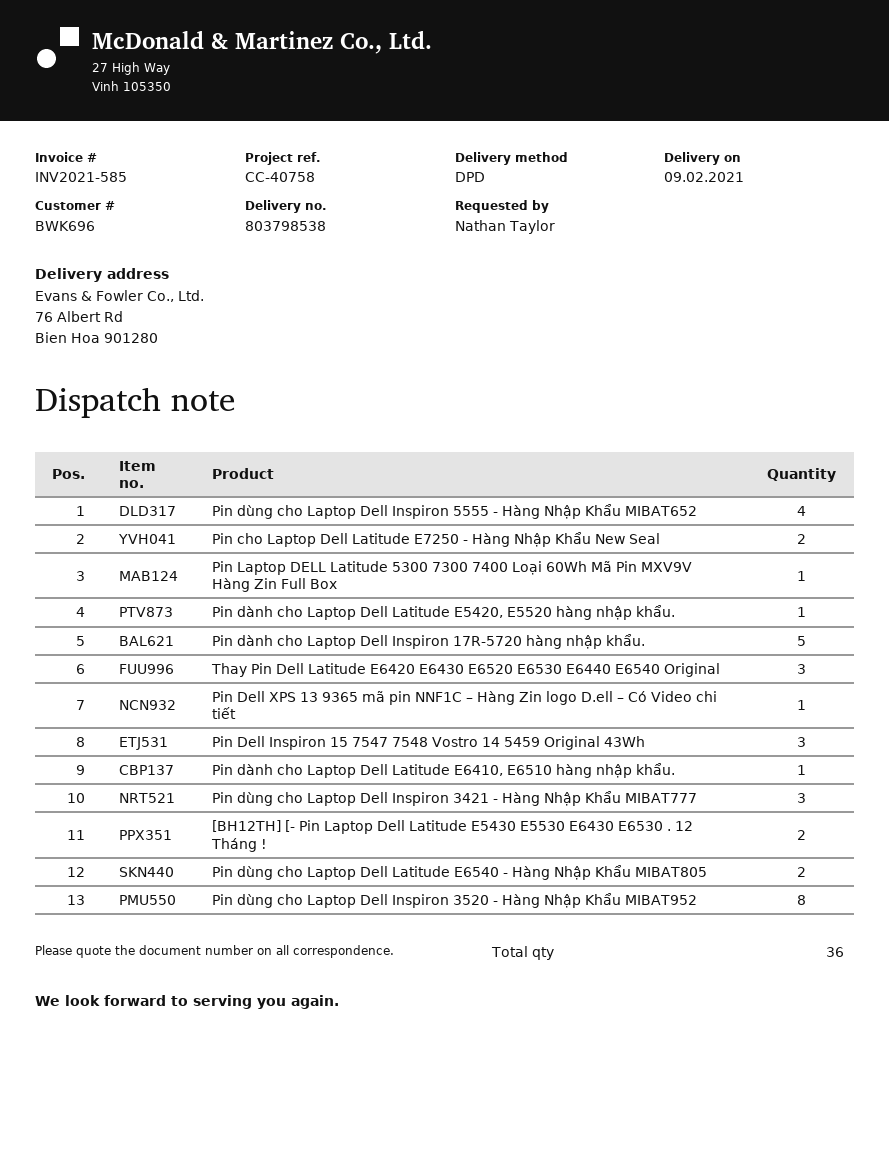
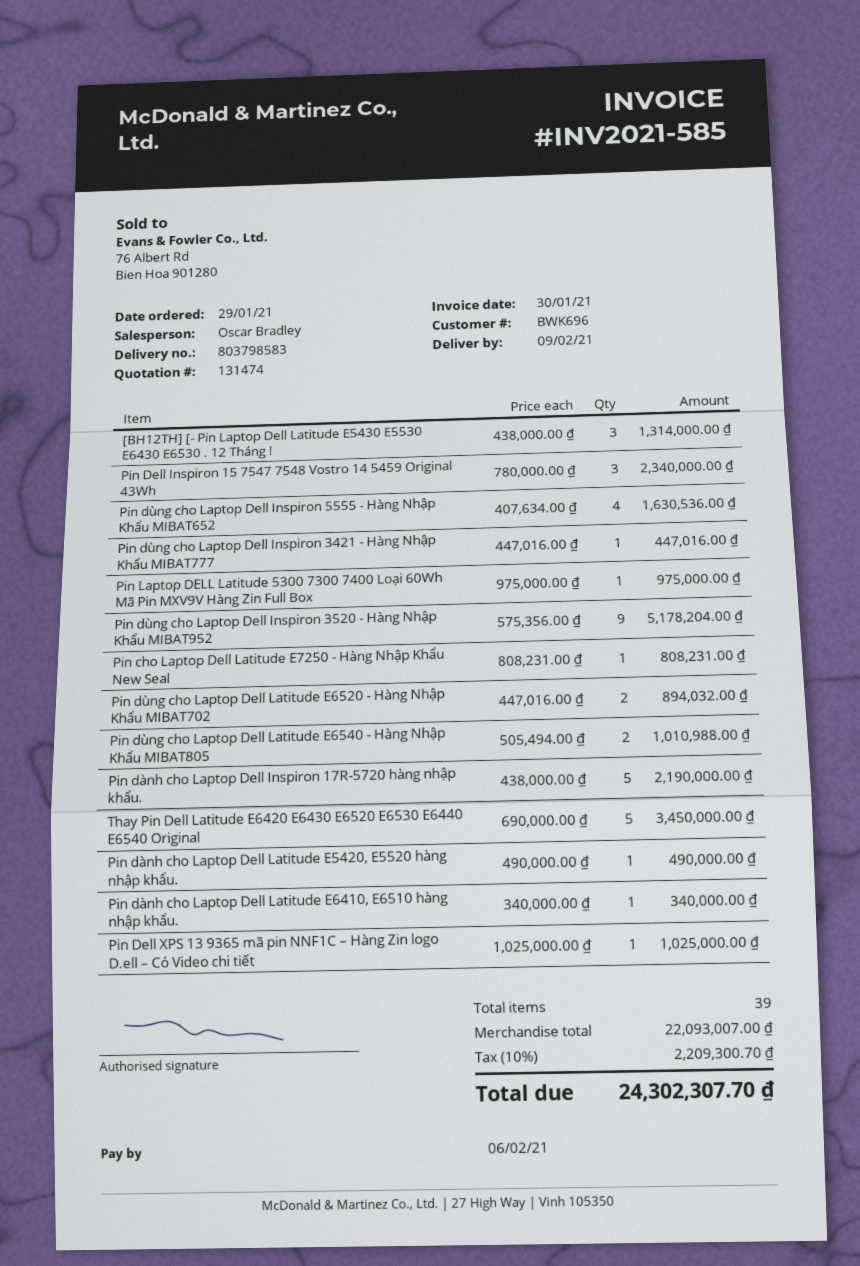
delivery note number: 803798538 -> 803798583
Pin cho Laptop Dell Latitude E7250 - Hàng Nhập Khẩu New Seal: 2 -> 1
Thay Pin Dell Latitude E6420 E6430 E6520 E6530 E6440 E6540 Original: 3 -> 5
Pin dùng cho Laptop Dell Inspiron 3421 - Hàng Nhập Khẩu MIBAT777: 3 -> 1
[BH12TH] [- Pin Laptop Dell Latitude E5430 E5530 E6430 E6530 . 12 Tháng !: 2 -> 3
Pin dùng cho Laptop Dell Inspiron 3520 - Hàng Nhập Khẩu MIBAT952: 8 -> 9
Pin dùng cho Laptop Dell Latitude E6520 - Hàng Nhập Khẩu MIBAT702: none -> 2
total quantity: 36 -> 39

